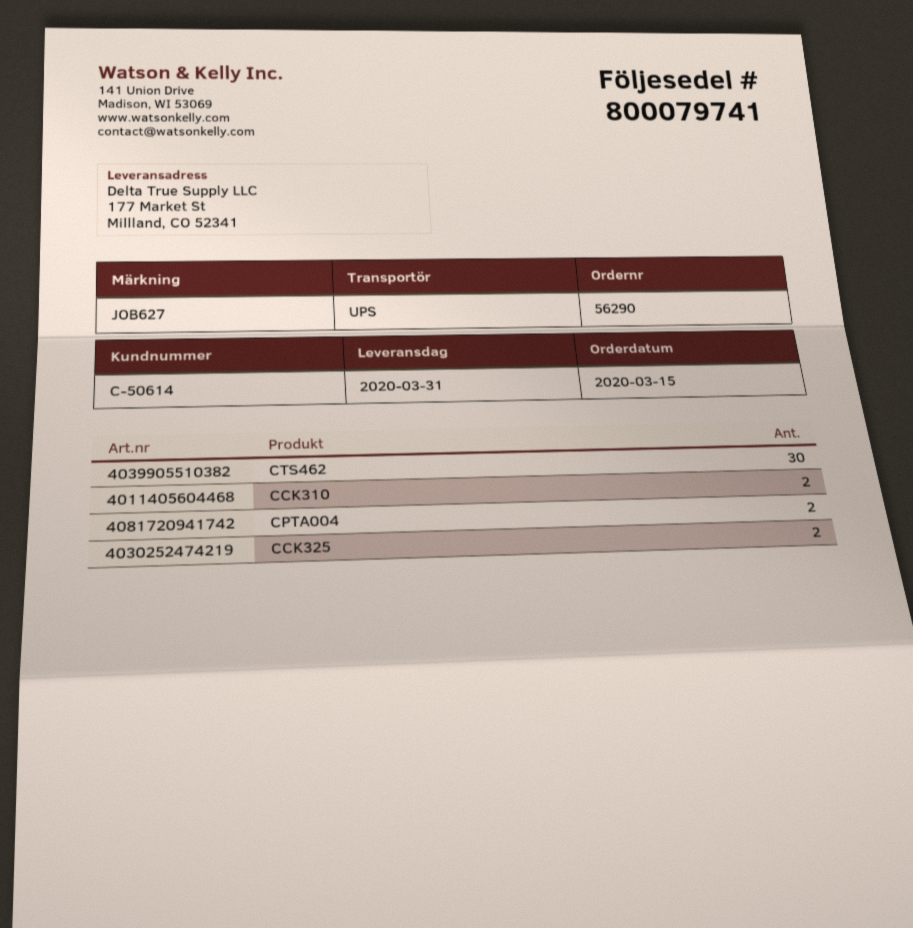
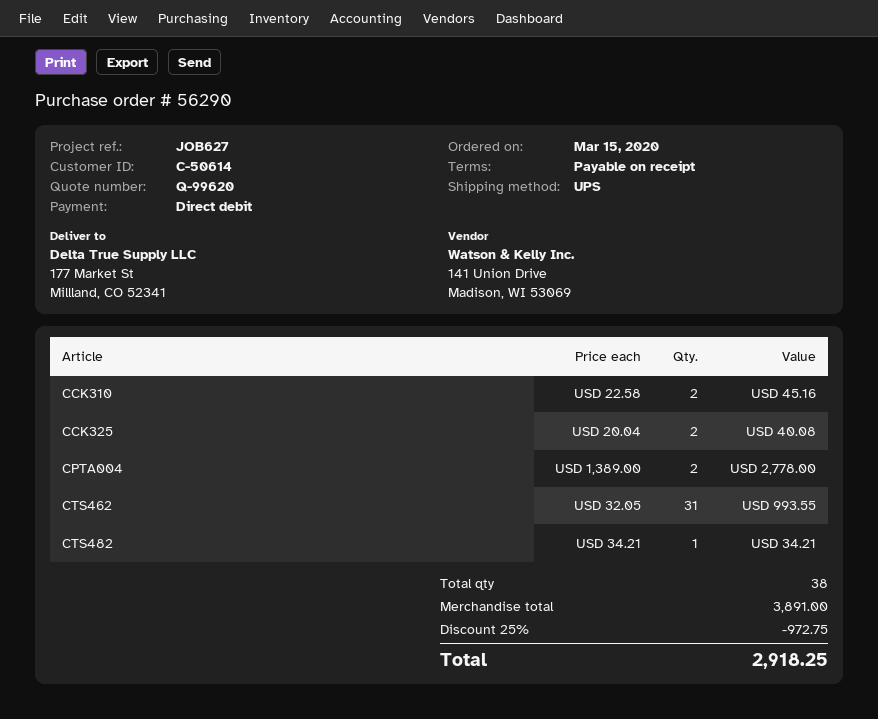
CTS462: 30 -> 31
CTS482: none -> 1

